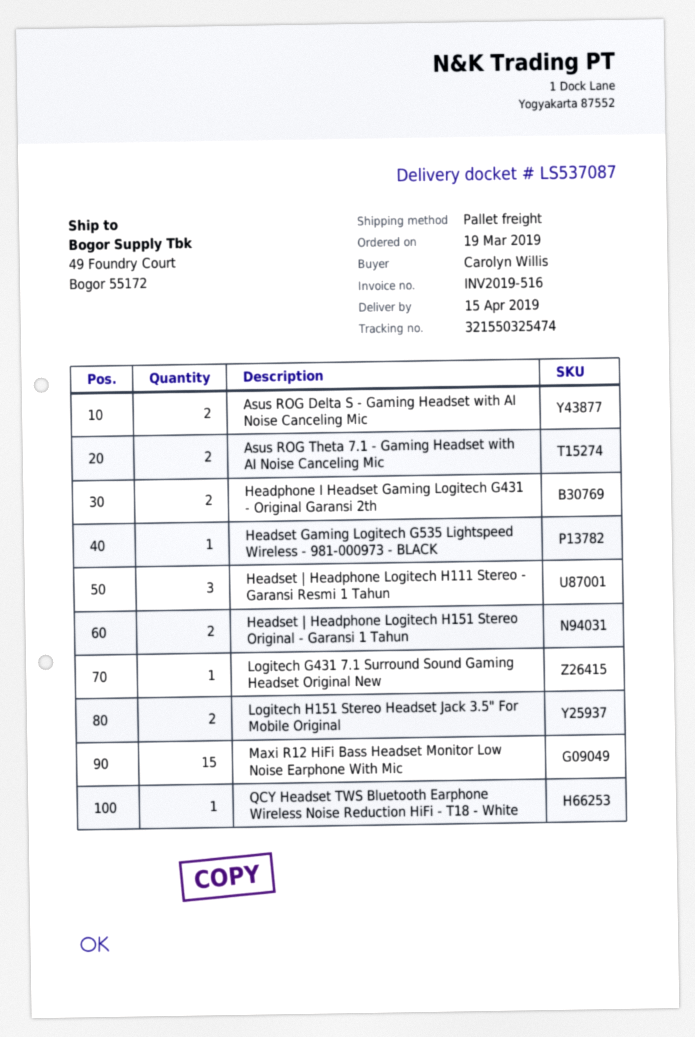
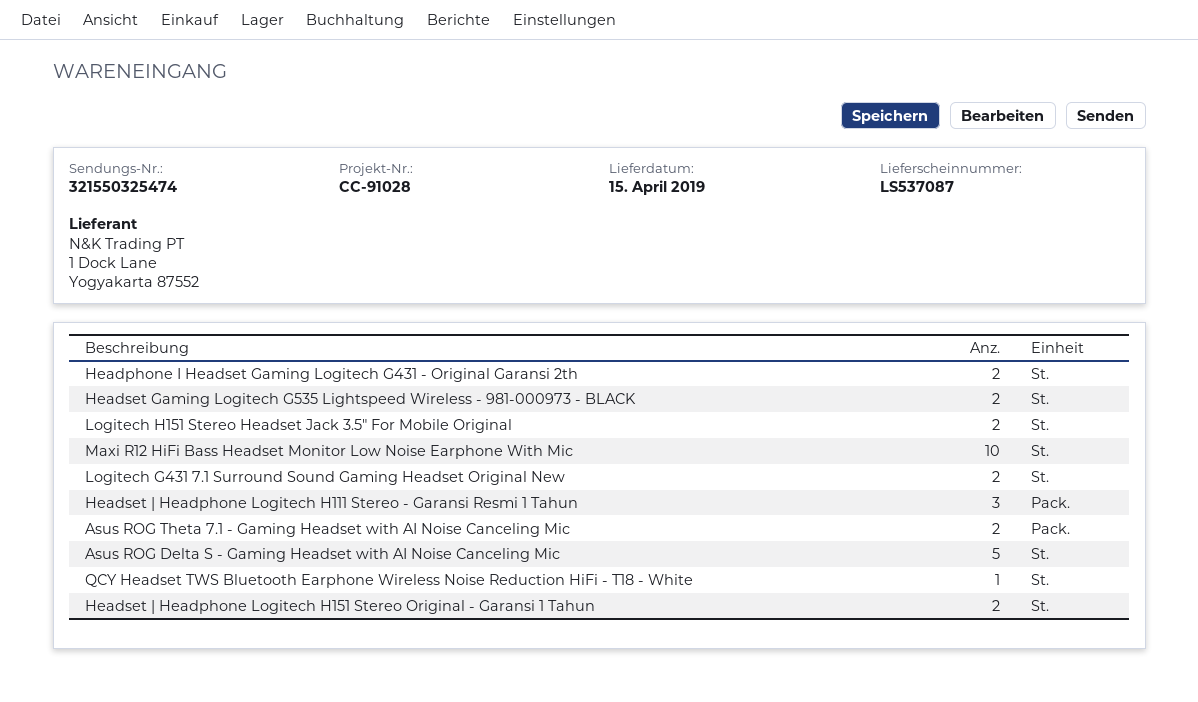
Asus ROG Delta S - Gaming Headset with AI Noise Canceling Mic: 2 -> 5
Headset Gaming Logitech G535 Lightspeed Wireless - 981-000973 - BLACK: 1 -> 2
Logitech G431 7.1 Surround Sound Gaming Headset Original New: 1 -> 2
Maxi R12 HiFi Bass Headset Monitor Low Noise Earphone With Mic: 15 -> 10

